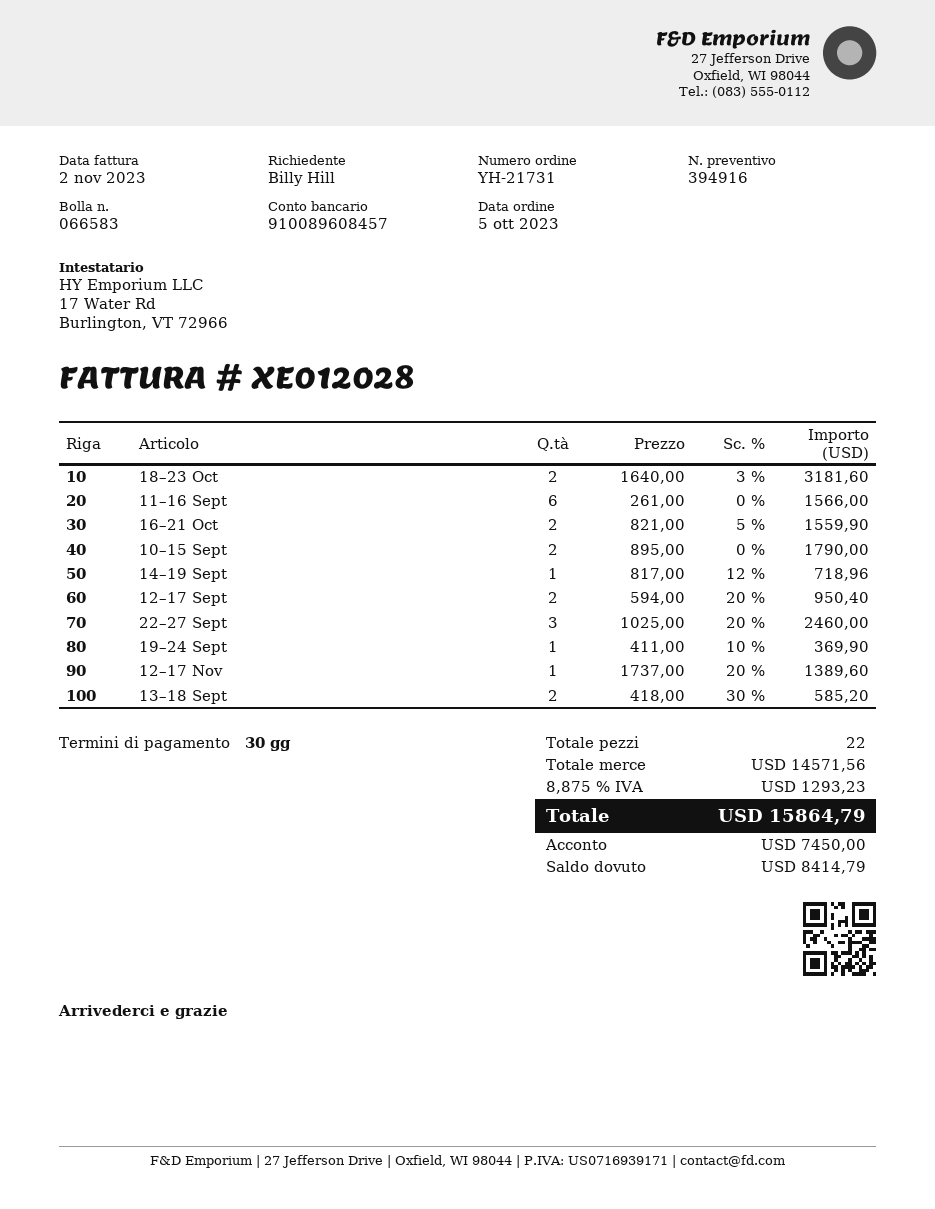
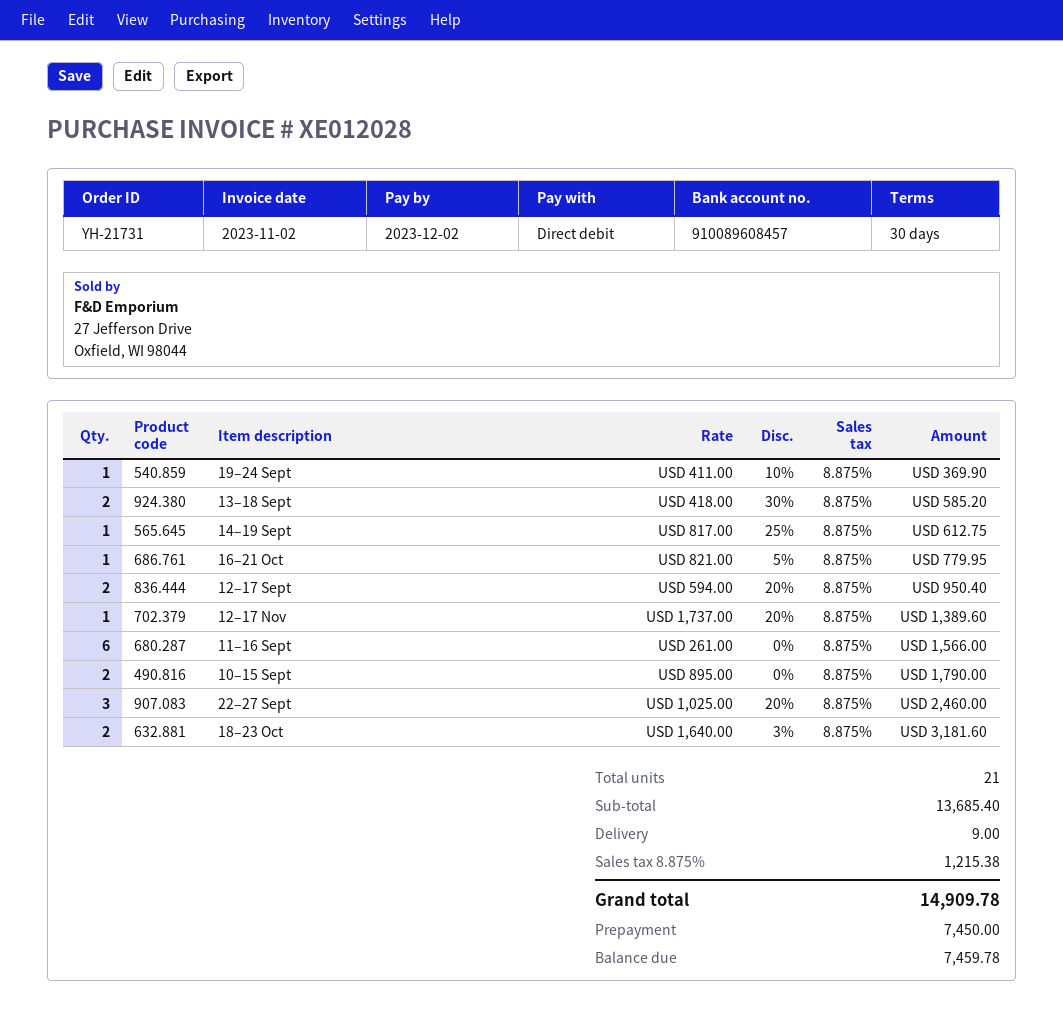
16–21 Oct: 2 x 821.00 - 5% = 1559.90 -> 1 x 821.00 - 5% = 779.95
14–19 Sept: 1 x 817.00 - 12% = 718.96 -> 1 x 817.00 - 25% = 612.75
total quantity: 22 -> 21
subtotal: 14571.56 -> 13685.40
shipping: none -> 9.00
tax: 8.875% = 1293.23 -> 8.875% = 1215.38
total: 15864.79 -> 14909.78
balance: 8414.79 -> 7459.78

